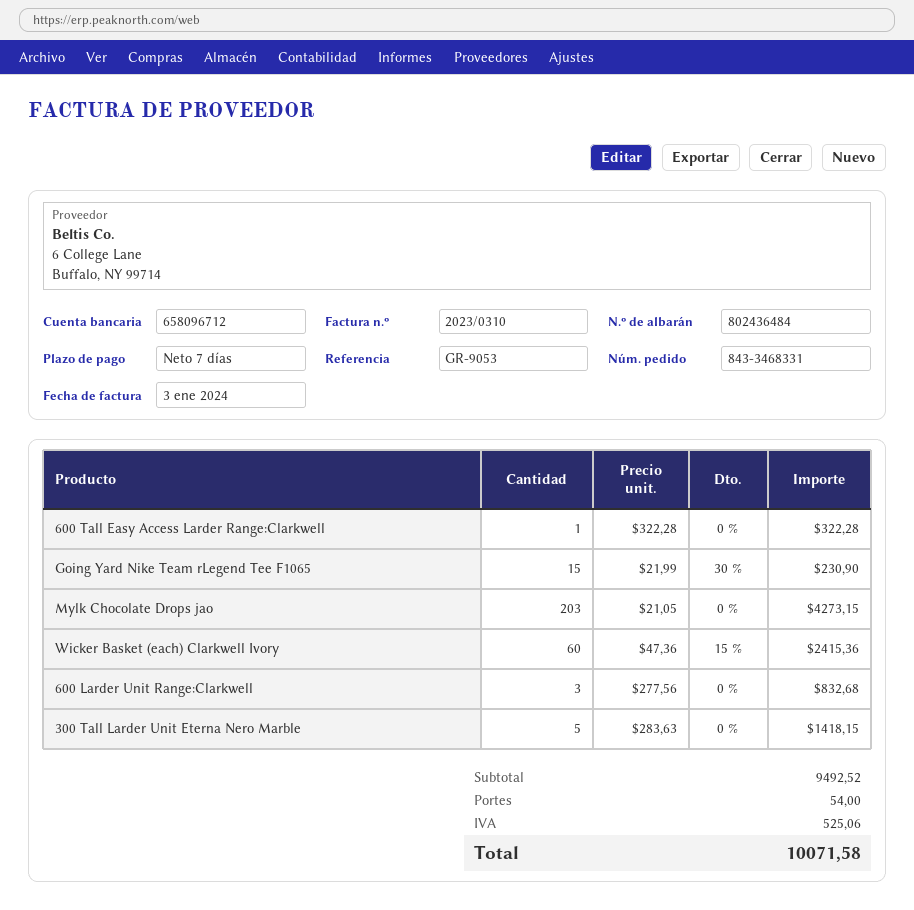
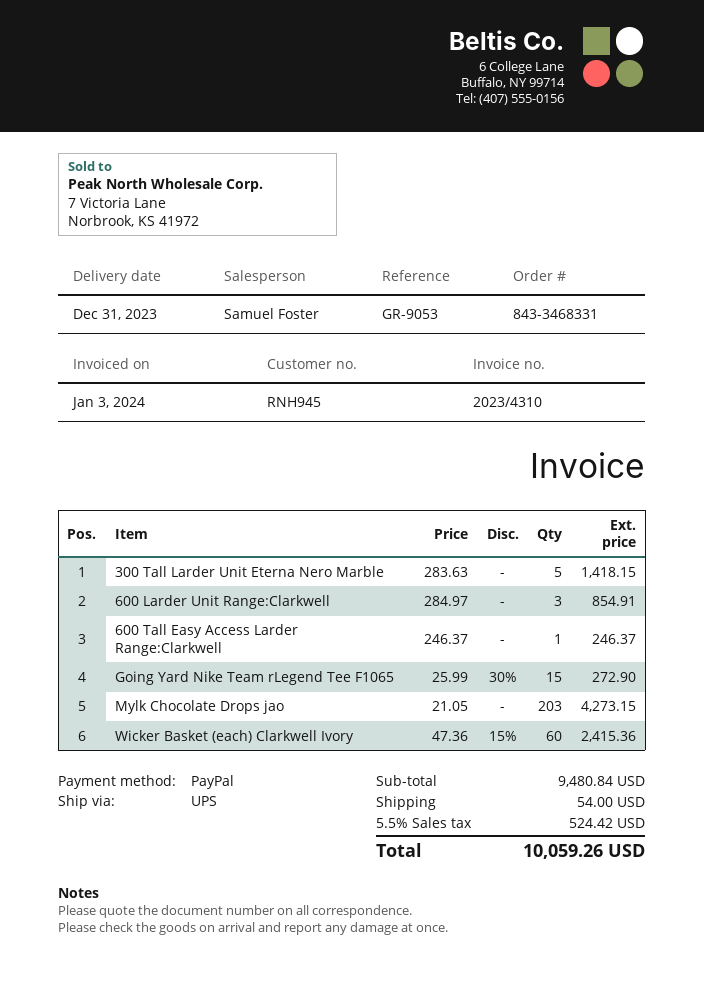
invoice number: 2023/0310 -> 2023/4310
600 Tall Easy Access Larder Range:Clarkwell: 1 x 322.28 = 322.28 -> 1 x 246.37 = 246.37
Going Yard Nike Team rLegend Tee F1065: 15 x 21.99 - 30% = 230.90 -> 15 x 25.99 - 30% = 272.90
600 Larder Unit Range:Clarkwell: 3 x 277.56 = 832.68 -> 3 x 284.97 = 854.91
subtotal: 9492.52 -> 9480.84
tax: 525.06 -> 524.42
total: 10071.58 -> 10059.26

